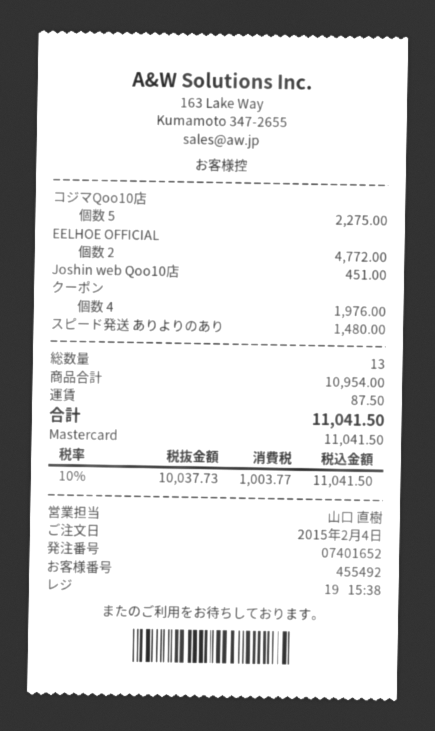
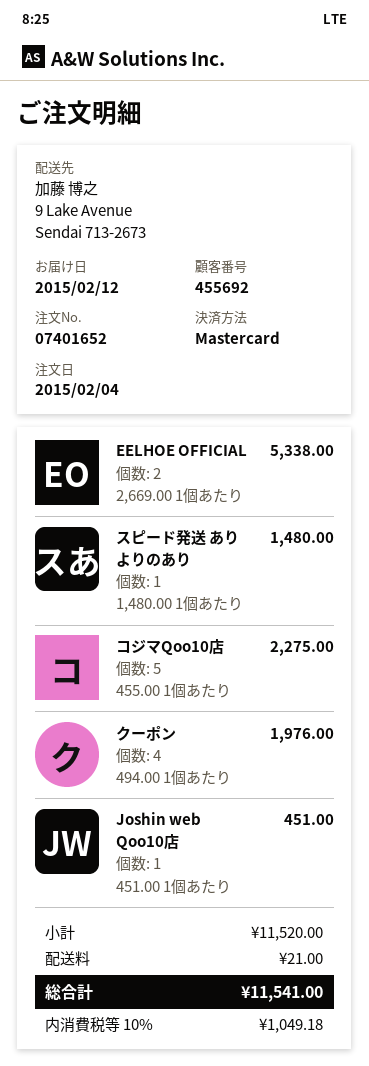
customer number: 455492 -> 455692
EELHOE OFFICIAL: 2 for 4772.00 -> 2 for 5338.00
subtotal: 10954.00 -> 11520.00
shipping: 87.50 -> 21.00
tax: 10% = 1003.77 -> 10% = 1049.18
total: 11041.50 -> 11541.00

